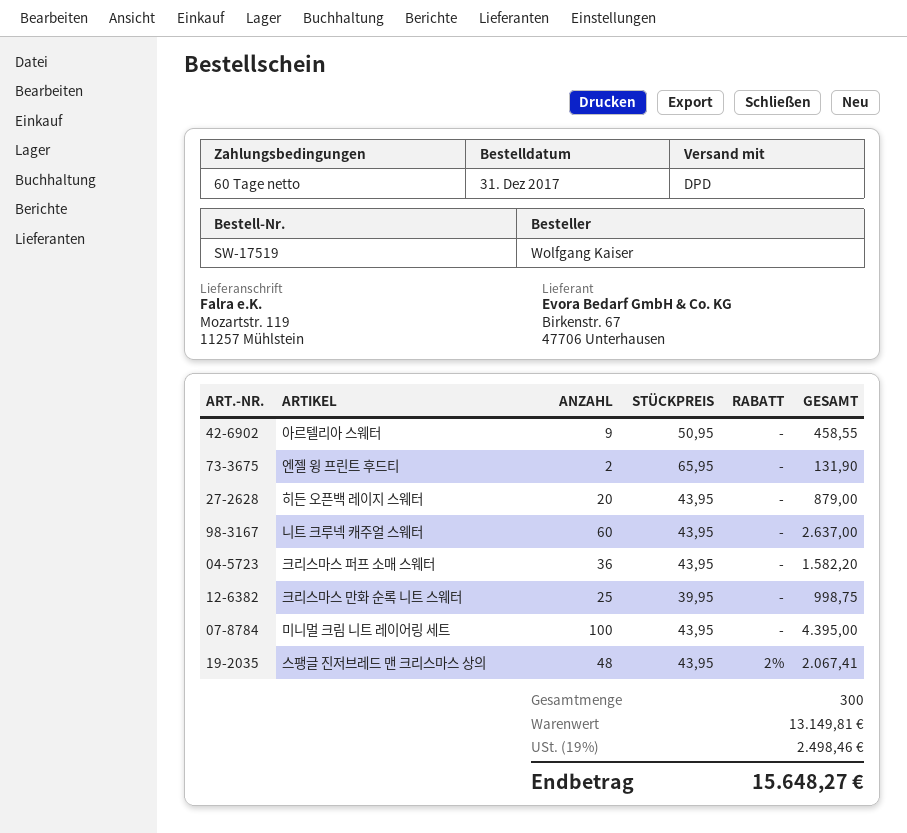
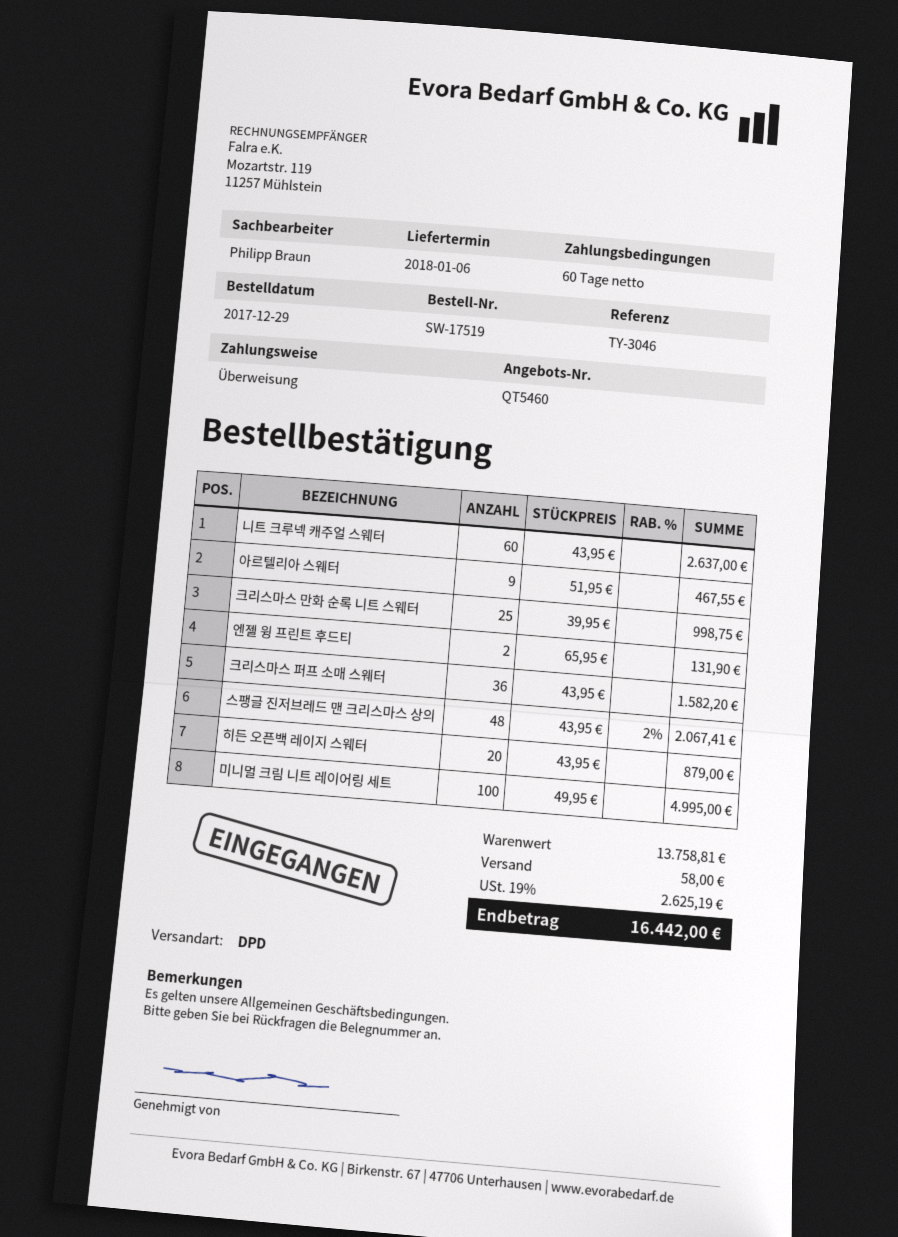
order date: 2017-12-31 -> 2017-12-29
아르텔리아 스웨터: 9 x 50.95 = 458.55 -> 9 x 51.95 = 467.55
미니멀 크림 니트 레이어링 세트: 100 x 43.95 = 4395.00 -> 100 x 49.95 = 4995.00
subtotal: 13149.81 -> 13758.81
shipping: none -> 58.00
tax: 19% = 2498.46 -> 19% = 2625.19
total: 15648.27 -> 16442.00

